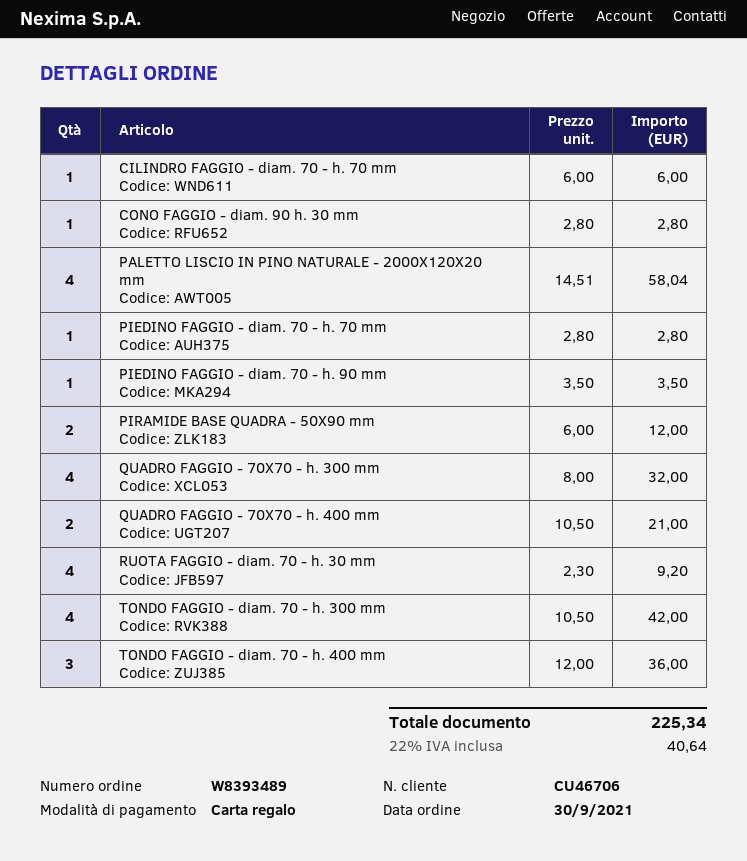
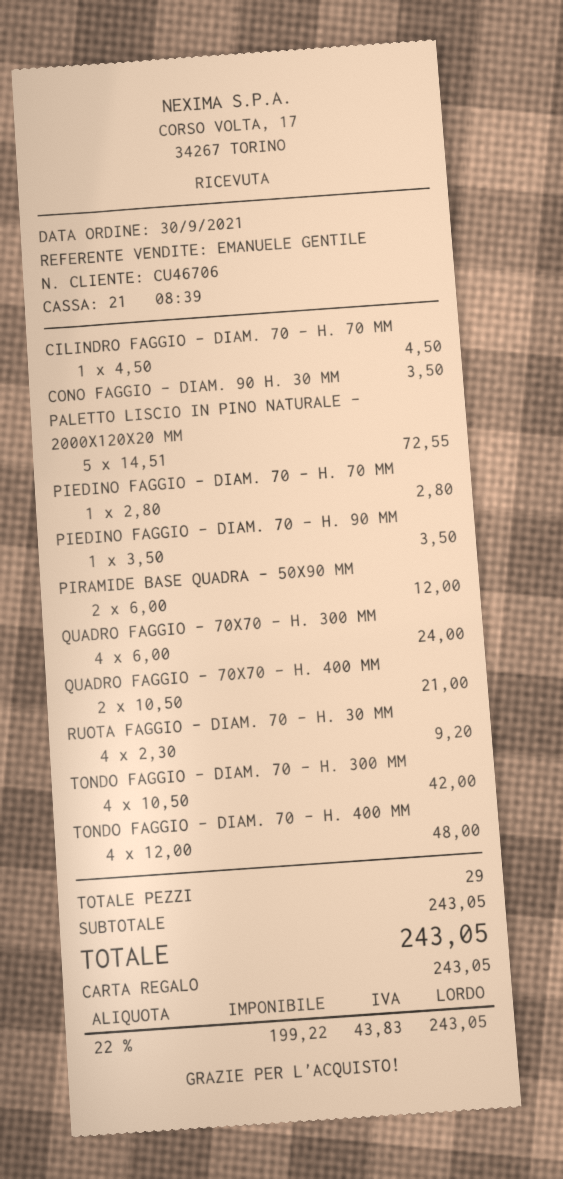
CILINDRO FAGGIO - diam. 70 - h. 70 mm: 1 x 6.00 = 6.00 -> 1 x 4.50 = 4.50
CONO FAGGIO - diam. 90 h. 30 mm: 1 x 2.80 = 2.80 -> 1 x 3.50 = 3.50
PALETTO LISCIO IN PINO NATURALE - 2000X120X20 mm: 4 x 14.51 = 58.04 -> 5 x 14.51 = 72.55
QUADRO FAGGIO - 70X70 - h. 300 mm: 4 x 8.00 = 32.00 -> 4 x 6.00 = 24.00
TONDO FAGGIO - diam. 70 - h. 400 mm: 3 x 12.00 = 36.00 -> 4 x 12.00 = 48.00
tax: 22% = 40.64 -> 22% = 43.83
total: 225.34 -> 243.05

